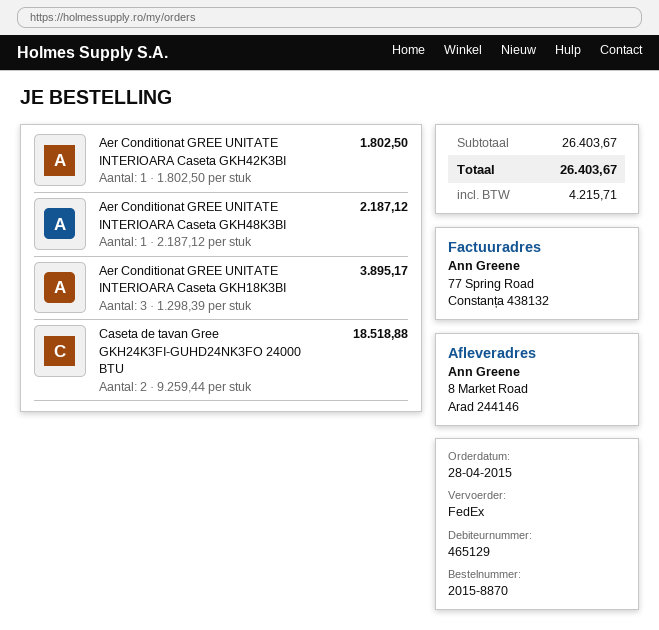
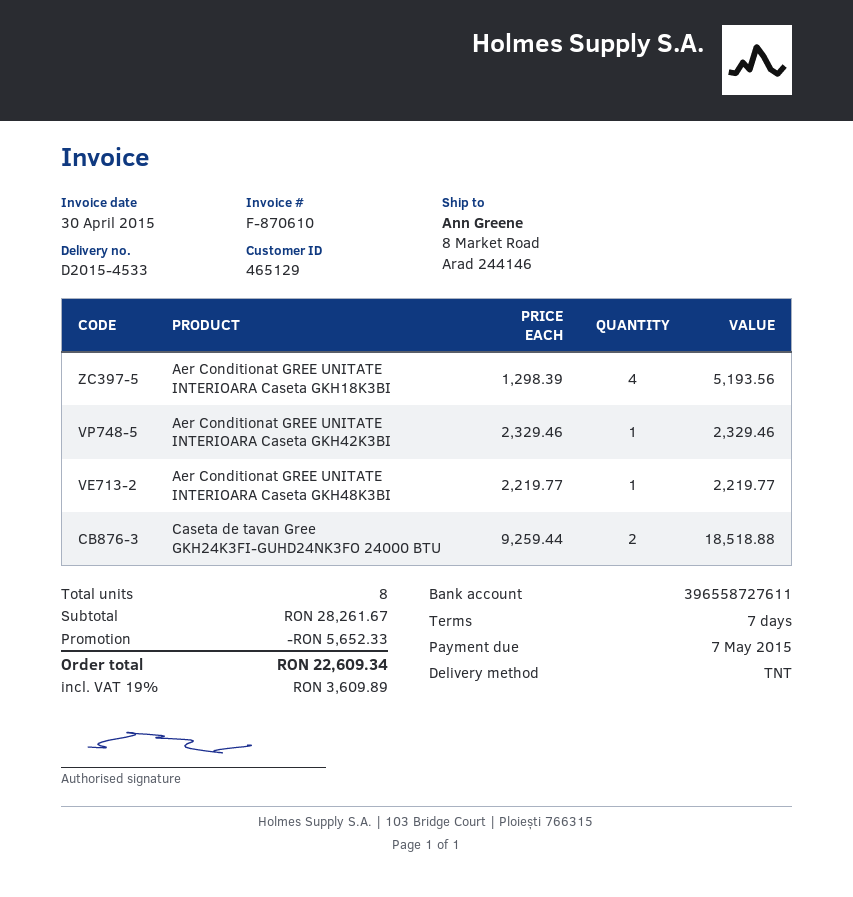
shipping method: FedEx -> TNT
Aer Conditionat GREE UNITATE INTERIOARA Caseta GKH42K3BI: 1 x 1802.50 = 1802.50 -> 1 x 2329.46 = 2329.46
Aer Conditionat GREE UNITATE INTERIOARA Caseta GKH48K3BI: 1 x 2187.12 = 2187.12 -> 1 x 2219.77 = 2219.77
Aer Conditionat GREE UNITATE INTERIOARA Caseta GKH18K3BI: 3 x 1298.39 = 3895.17 -> 4 x 1298.39 = 5193.56
subtotal: 26403.67 -> 28261.67
discount: none -> 5652.33
tax: 4215.71 -> 3609.89
total: 26403.67 -> 22609.34

